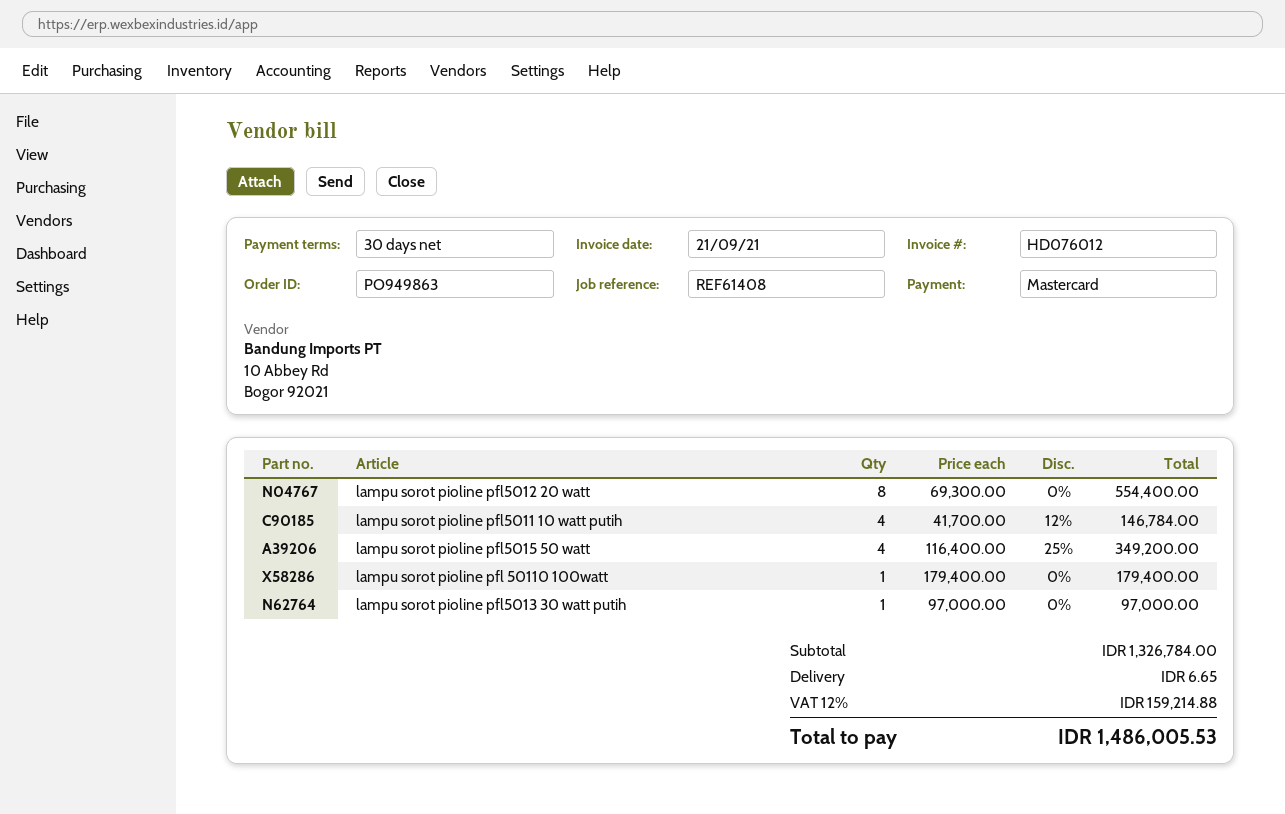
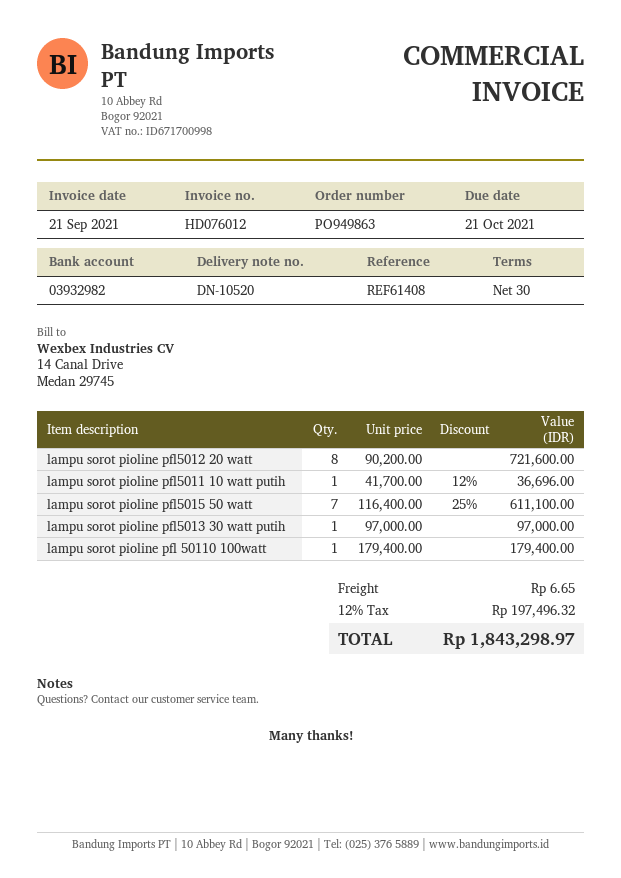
lampu sorot pioline pfl5012 20 watt: 8 x 69300.00 = 554400.00 -> 8 x 90200.00 = 721600.00
lampu sorot pioline pfl5011 10 watt putih: 4 x 41700.00 - 12% = 146784.00 -> 1 x 41700.00 - 12% = 36696.00
lampu sorot pioline pfl5015 50 watt: 4 x 116400.00 - 25% = 349200.00 -> 7 x 116400.00 - 25% = 611100.00
tax: 12% = 159214.88 -> 12% = 197496.32
total: 1486005.53 -> 1843298.97

